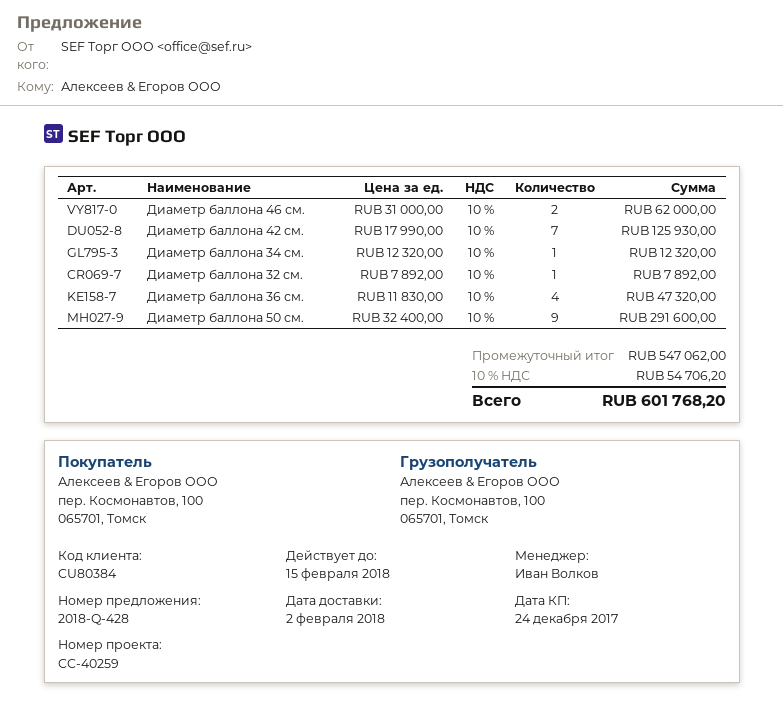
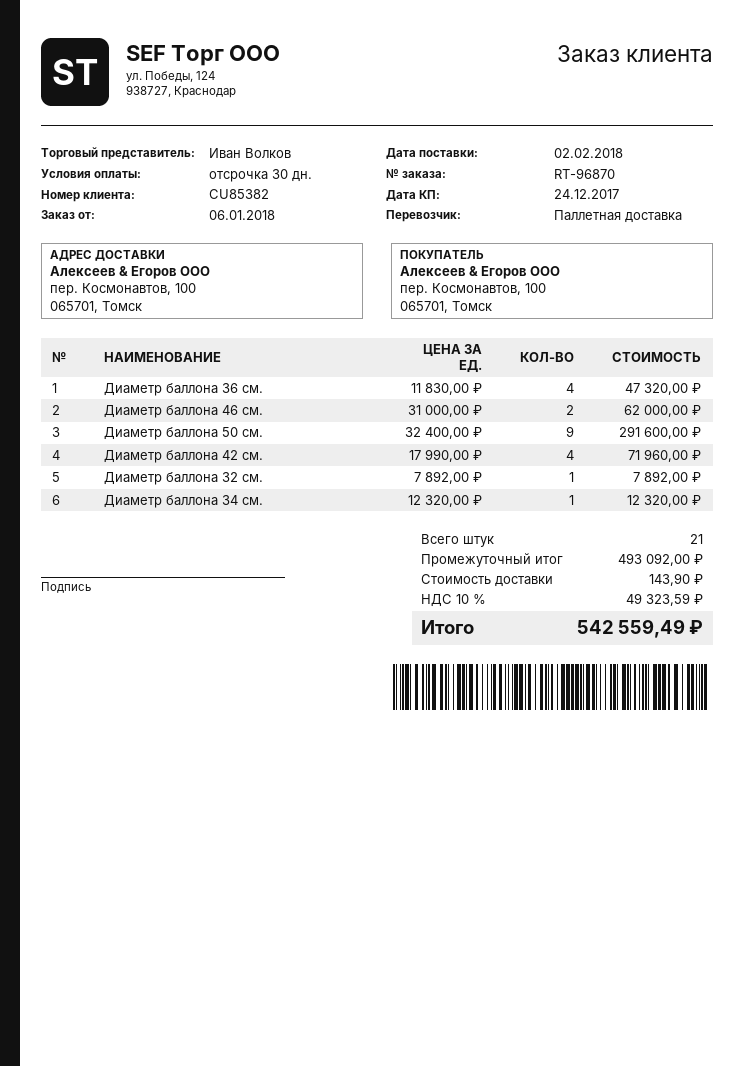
customer number: CU80384 -> CU85382
Диаметр баллона 42 см.: 7 x 17990.00 = 125930.00 -> 4 x 17990.00 = 71960.00
subtotal: 547062.00 -> 493092.00
shipping: none -> 143.90
tax: 10% = 54706.20 -> 10% = 49323.59
total: 601768.20 -> 542559.49

